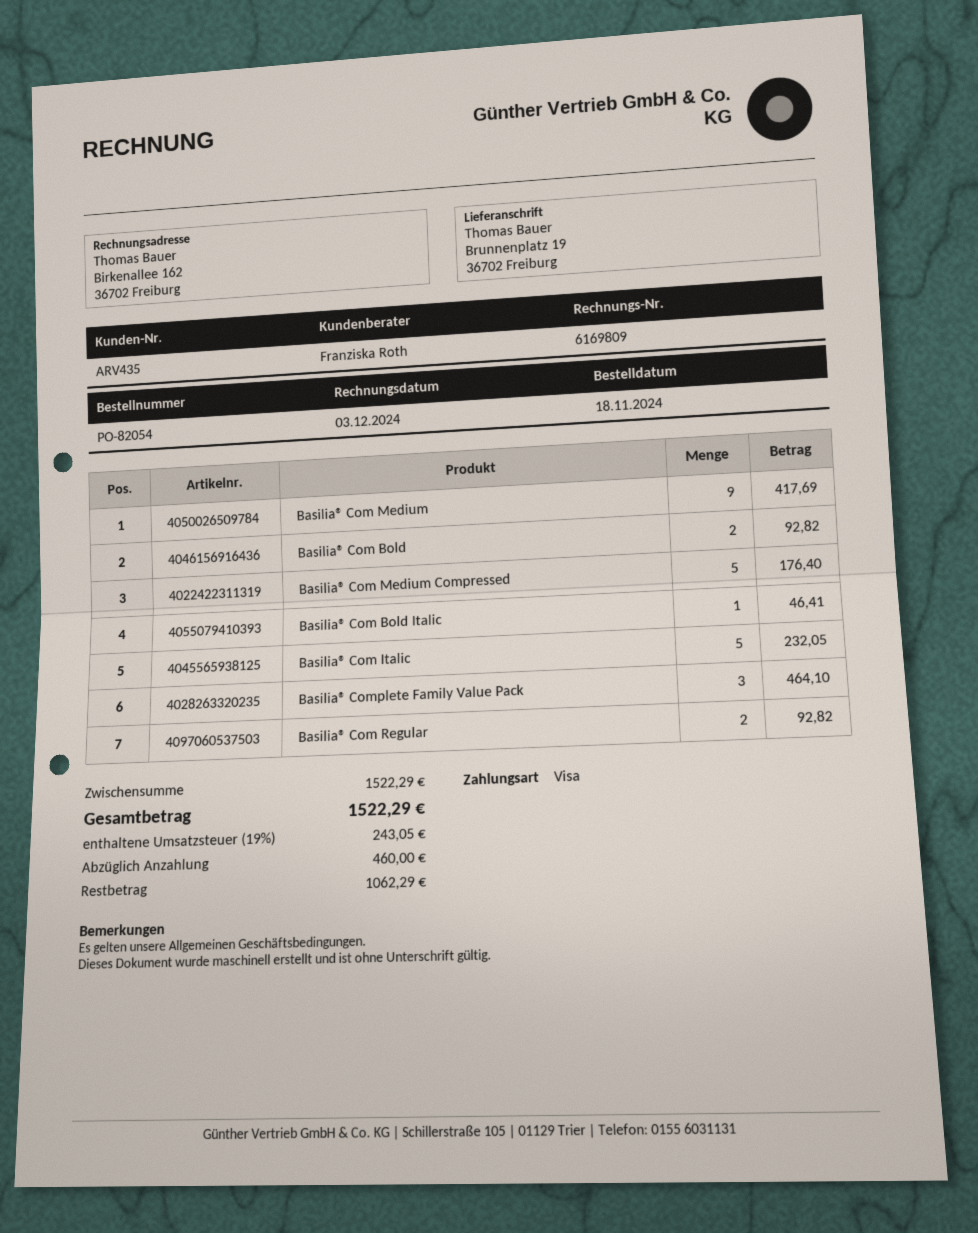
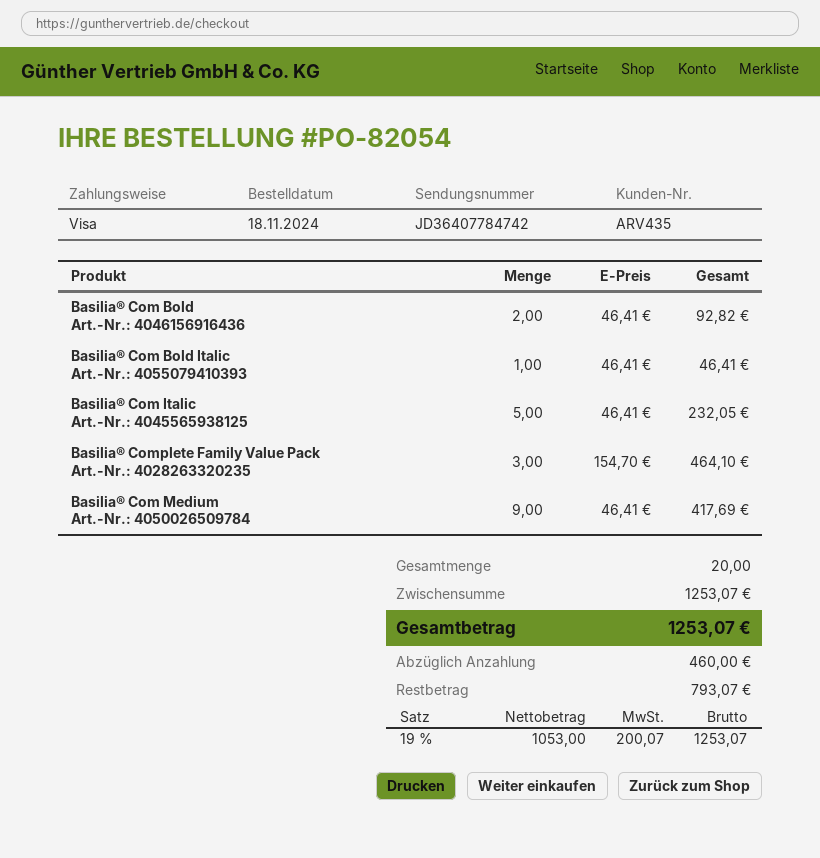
Basilia® Com Medium Compressed: 5 for 176.40 -> none
Basilia® Com Regular: 2 for 92.82 -> none
subtotal: 1522.29 -> 1253.07
tax: 19% = 243.05 -> 19% = 200.07
total: 1522.29 -> 1253.07
balance: 1062.29 -> 793.07

